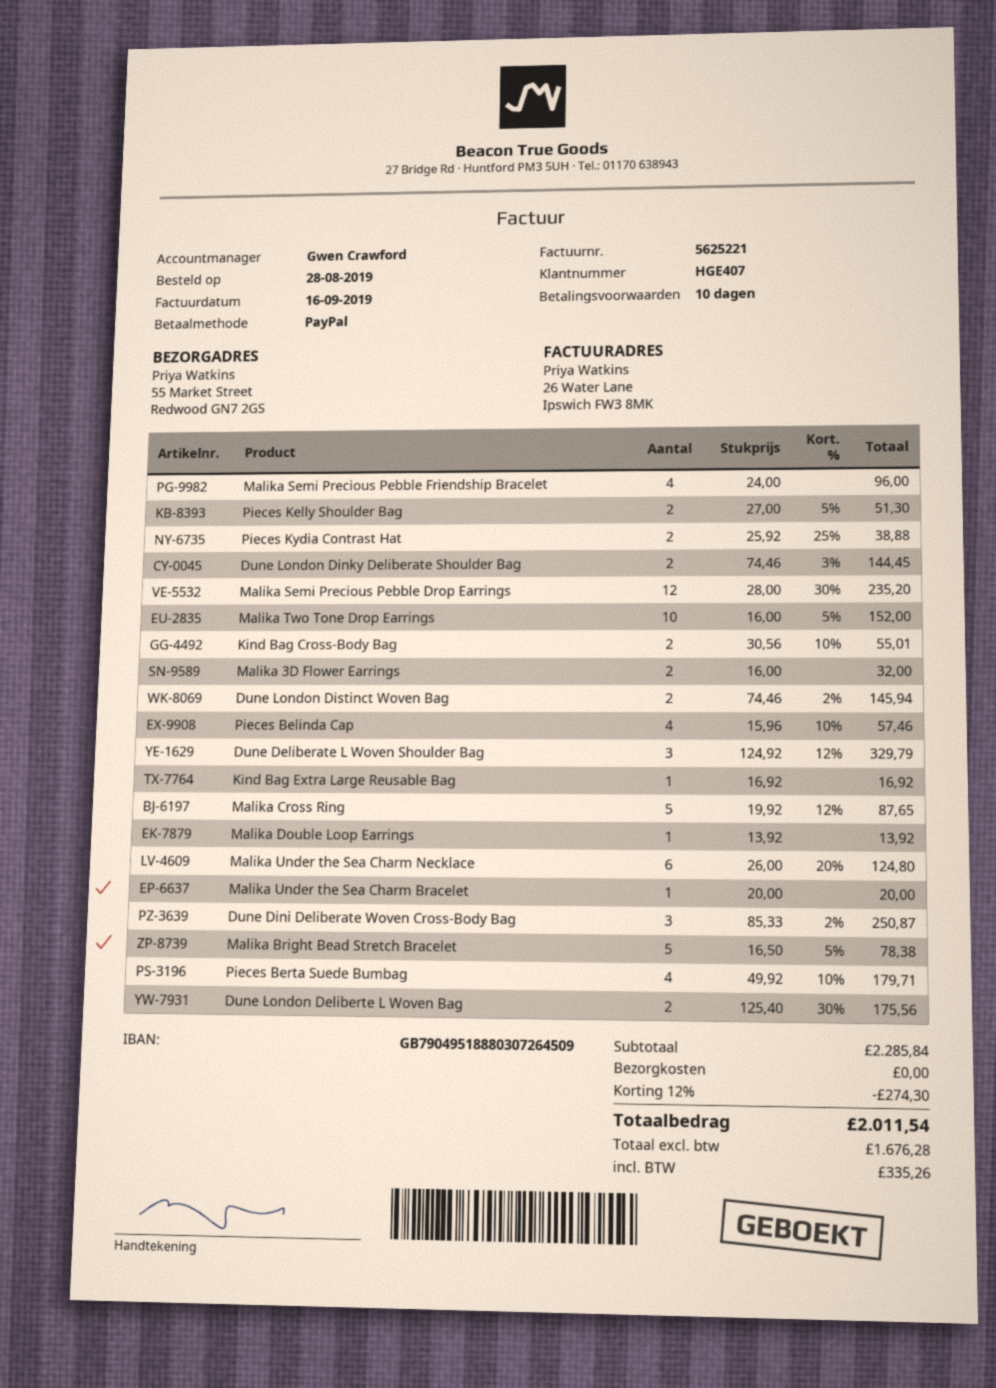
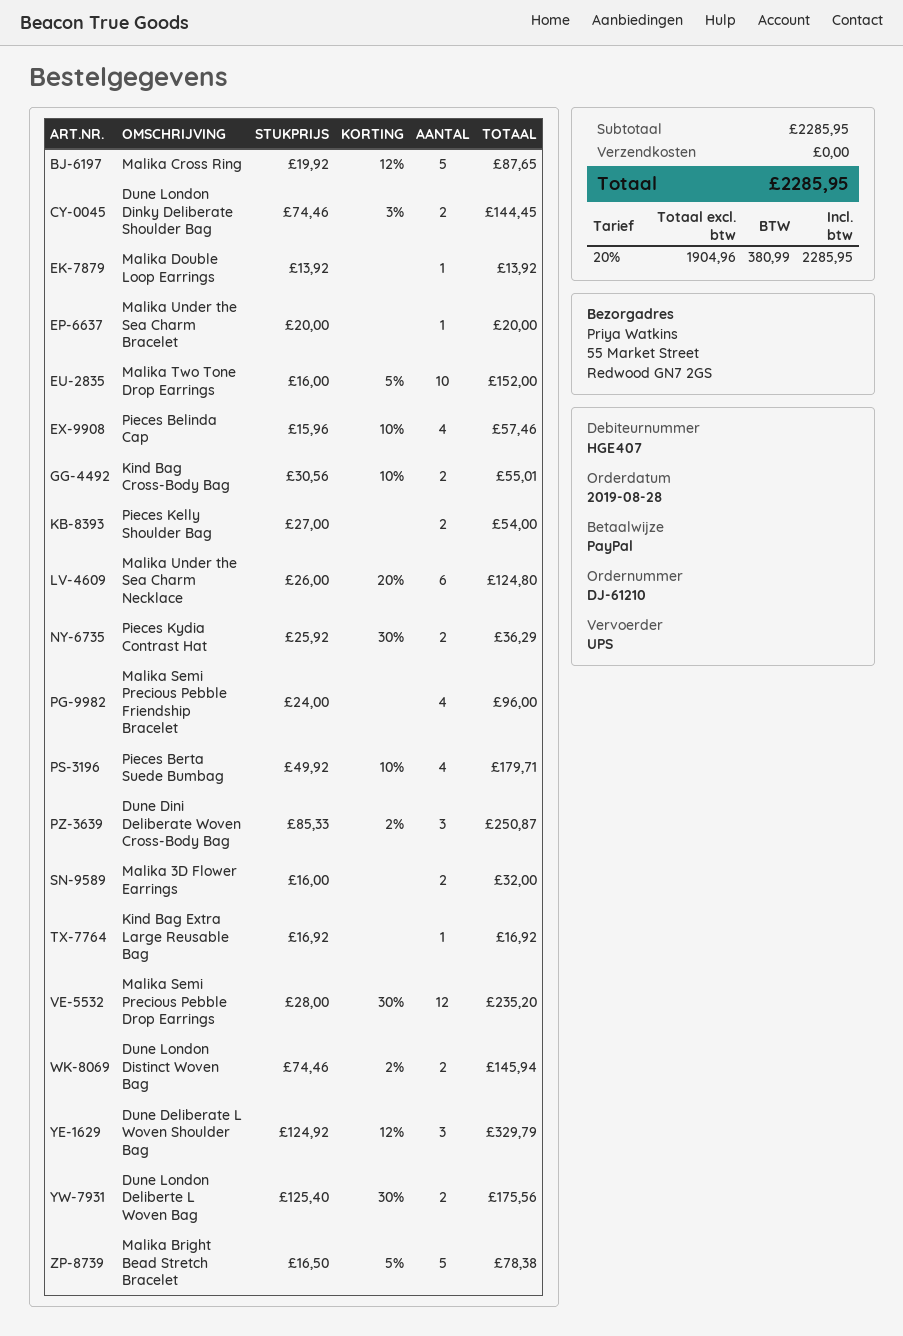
Pieces Kelly Shoulder Bag: 2 x 27.00 - 5% = 51.30 -> 2 x 27.00 = 54.00
Pieces Kydia Contrast Hat: 2 x 25.92 - 25% = 38.88 -> 2 x 25.92 - 30% = 36.29
subtotal: 2285.84 -> 2285.95
discount: 12% = 274.30 -> none
net: 1676.28 -> 1904.96
tax: 335.26 -> 380.99
total: 2011.54 -> 2285.95

